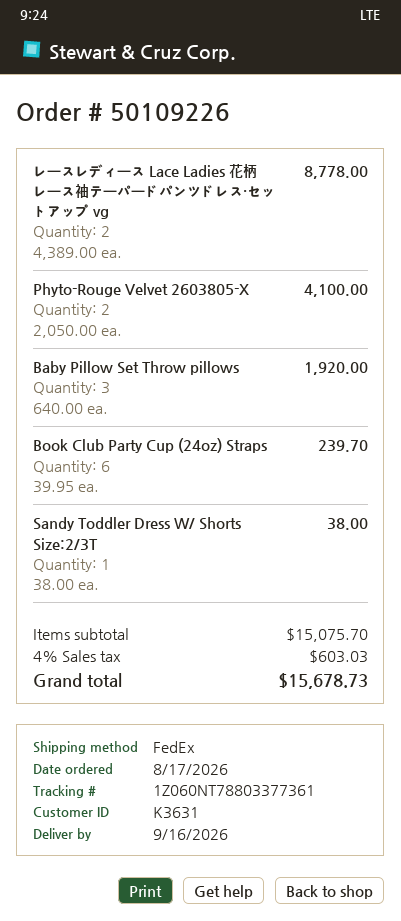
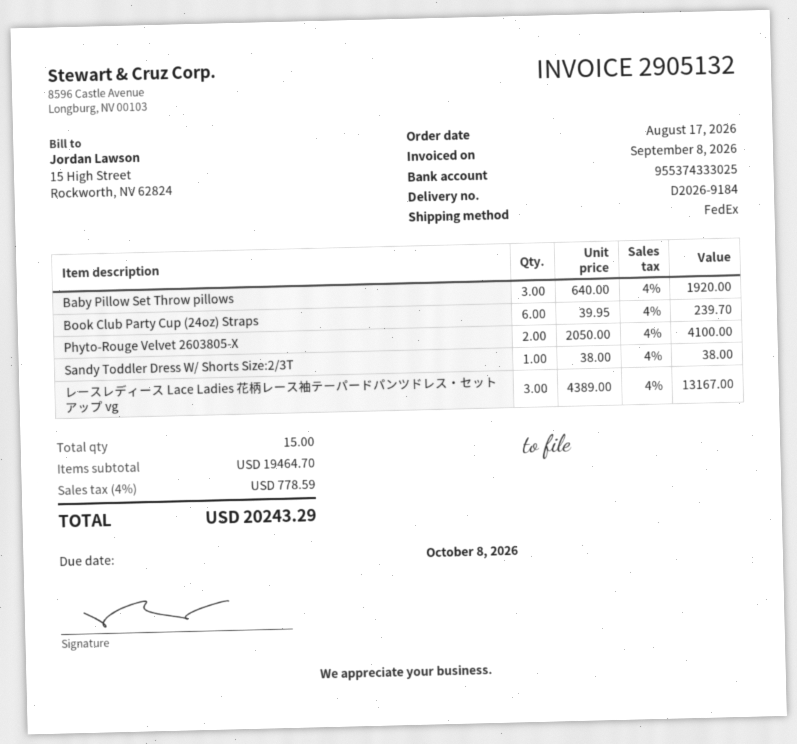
レースレディース Lace Ladies 花柄レース袖テーパードパンツドレス・セットアップ vg: 2 x 4389.00 = 8778.00 -> 3 x 4389.00 = 13167.00
subtotal: 15075.70 -> 19464.70
tax: 4% = 603.03 -> 4% = 778.59
total: 15678.73 -> 20243.29

